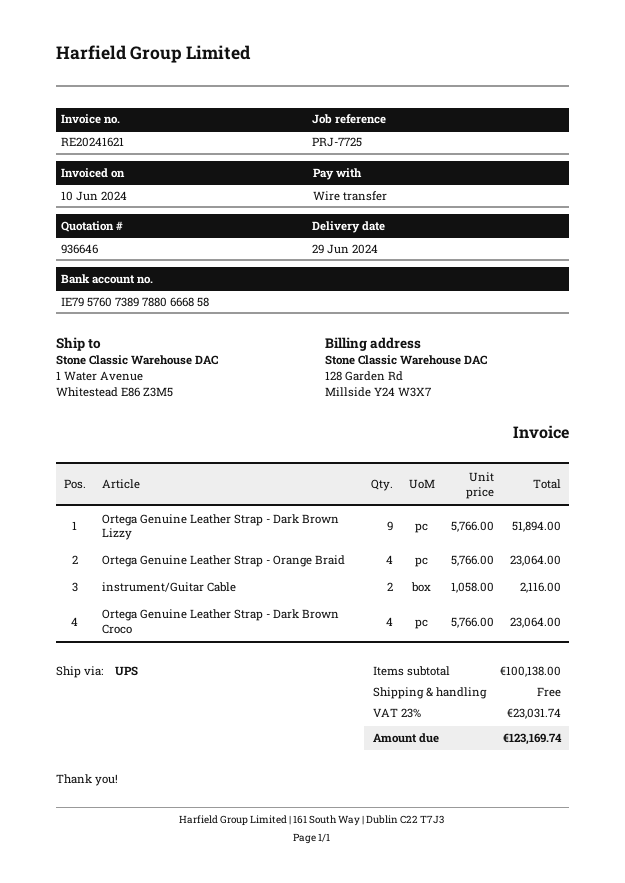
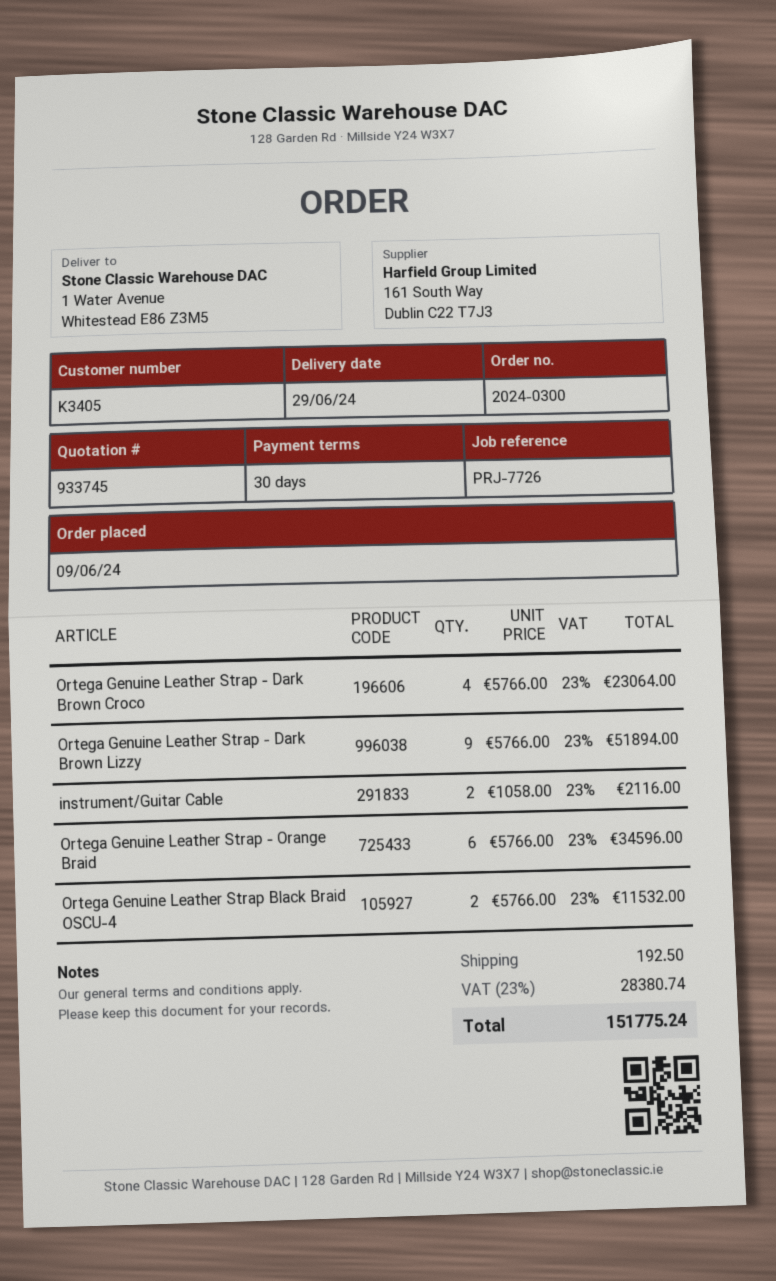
quote number: 936646 -> 933745
reference: PRJ-7725 -> PRJ-7726
Ortega Genuine Leather Strap - Orange Braid: 4 x 5766.00 = 23064.00 -> 6 x 5766.00 = 34596.00
Ortega Genuine Leather Strap Black Braid OSCU-4: none -> 2 x 5766.00 = 11532.00
shipping: 0.00 -> 192.50
tax: 23% = 23031.74 -> 23% = 28380.74
total: 123169.74 -> 151775.24

